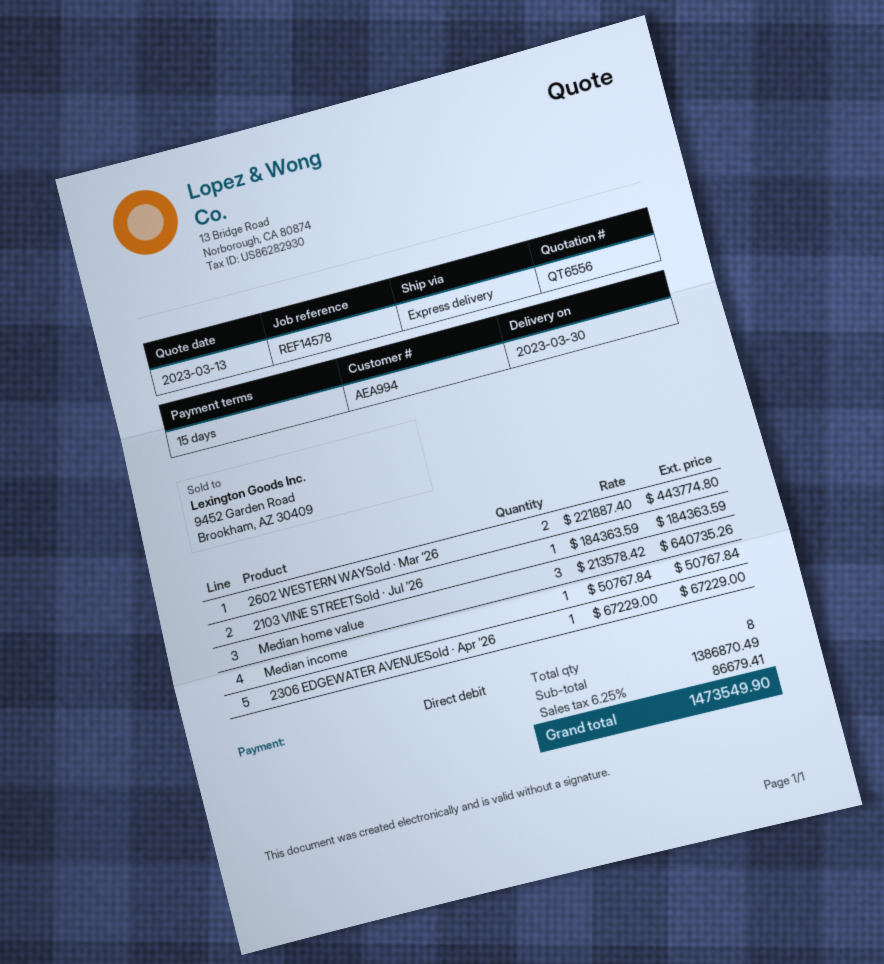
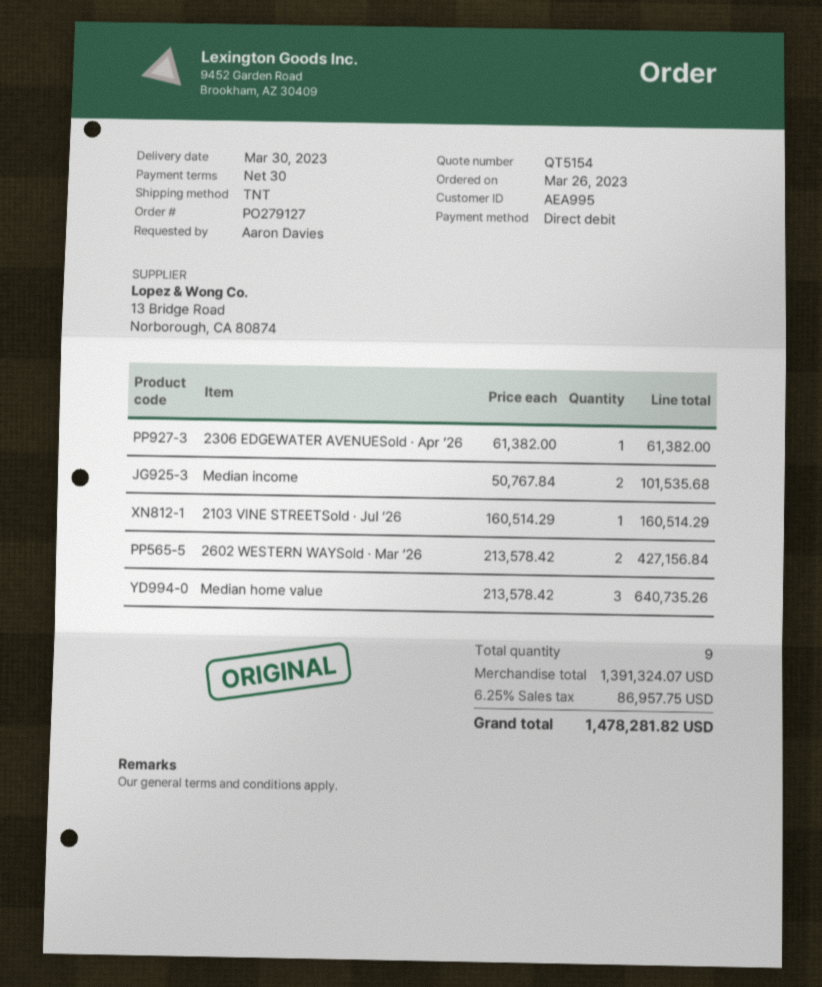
quote number: QT6556 -> QT5154
payment terms: 15 days -> 30 days
customer number: AEA994 -> AEA995
shipping method: express -> TNT
2602 WESTERN WAYSold · Mar ’26: 2 x 221887.40 = 443774.80 -> 2 x 213578.42 = 427156.84
2103 VINE STREETSold · Jul ’26: 1 x 184363.59 = 184363.59 -> 1 x 160514.29 = 160514.29
Median income: 1 x 50767.84 = 50767.84 -> 2 x 50767.84 = 101535.68
2306 EDGEWATER AVENUESold · Apr ’26: 1 x 67229.00 = 67229.00 -> 1 x 61382.00 = 61382.00
total quantity: 8 -> 9
subtotal: 1386870.49 -> 1391324.07
tax: 6.25% = 86679.41 -> 6.25% = 86957.75
total: 1473549.90 -> 1478281.82

